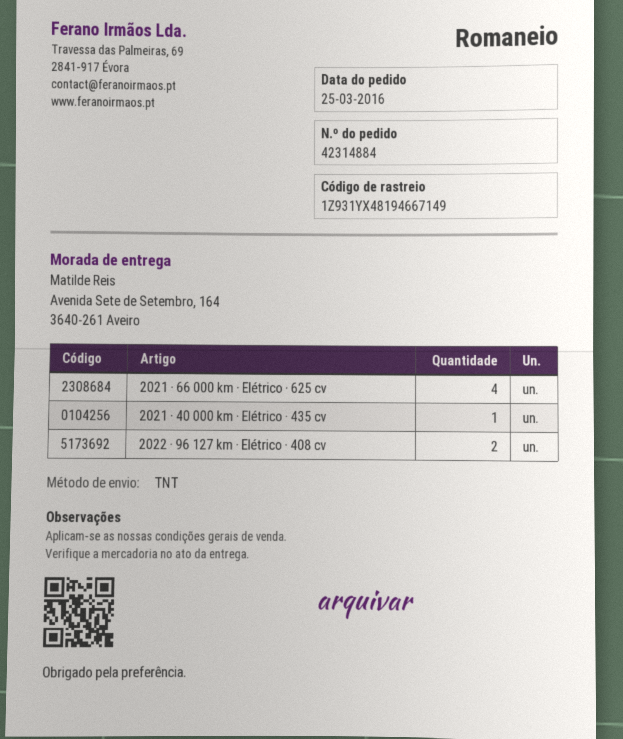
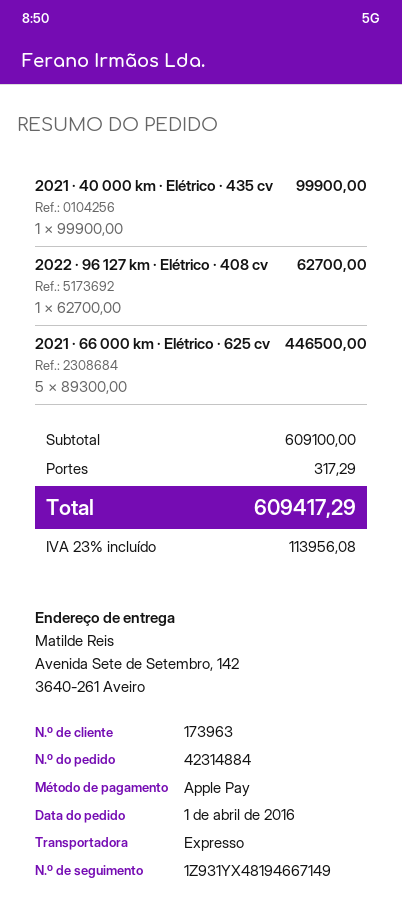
order date: 2016-03-25 -> 2016-04-01
shipping method: TNT -> express
ship to: Avenida Sete de Setembro, 164, 3640-261 Aveiro -> Avenida Sete de Setembro, 142, 3640-261 Aveiro
2021 · 66 000 km · Elétrico · 625 cv: 4 -> 5
2022 · 96 127 km · Elétrico · 408 cv: 2 -> 1

